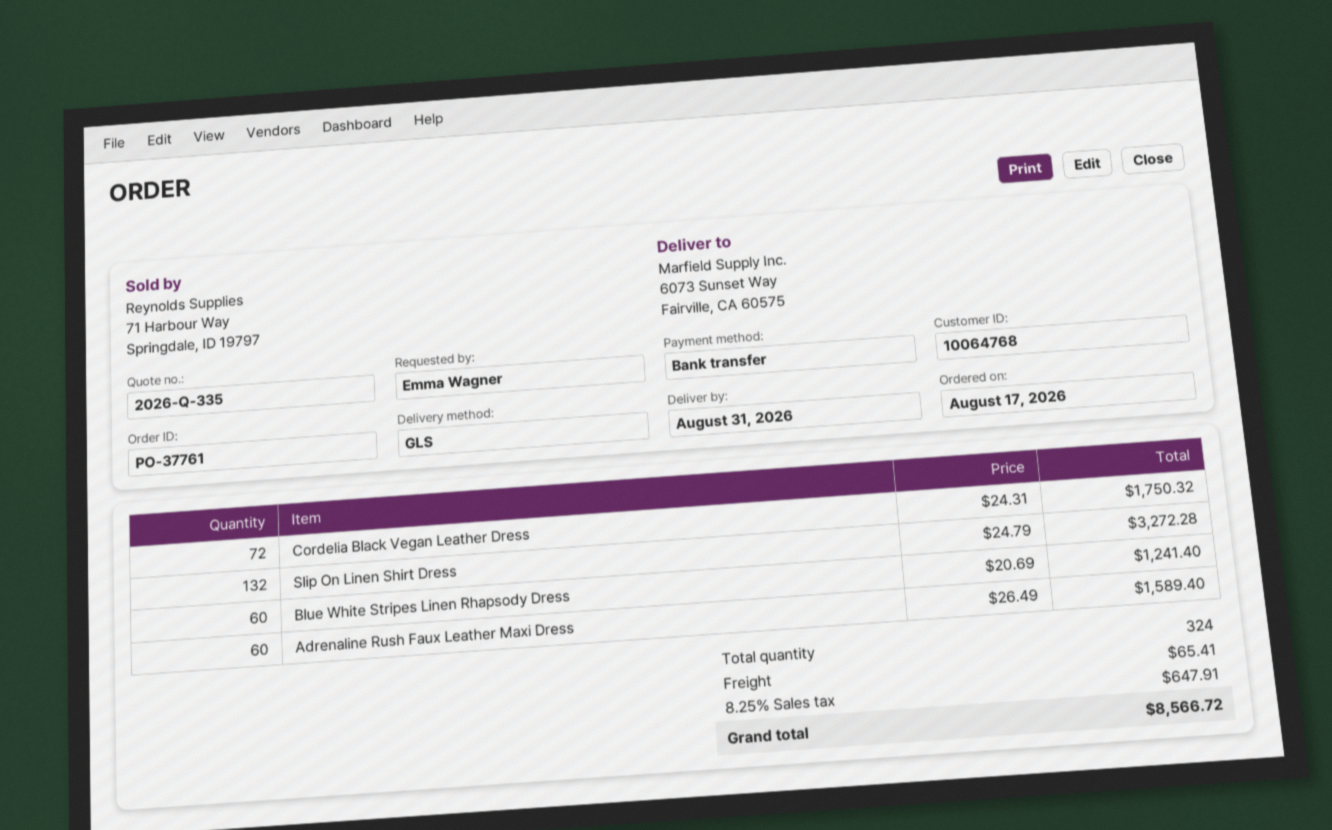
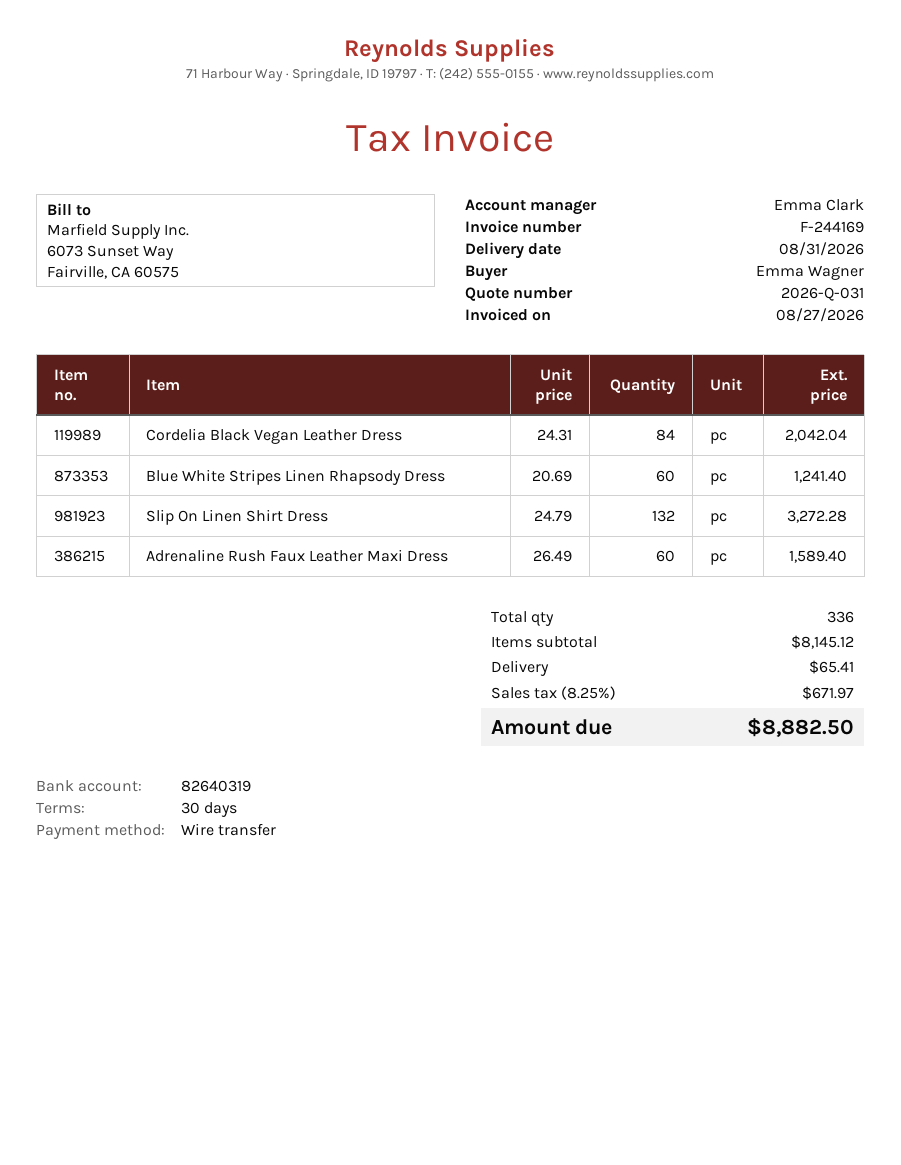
quote number: 2026-Q-335 -> 2026-Q-031
Cordelia Black Vegan Leather Dress: 72 x 24.31 = 1750.32 -> 84 x 24.31 = 2042.04
total quantity: 324 -> 336
tax: 8.25% = 647.91 -> 8.25% = 671.97
total: 8566.72 -> 8882.50

